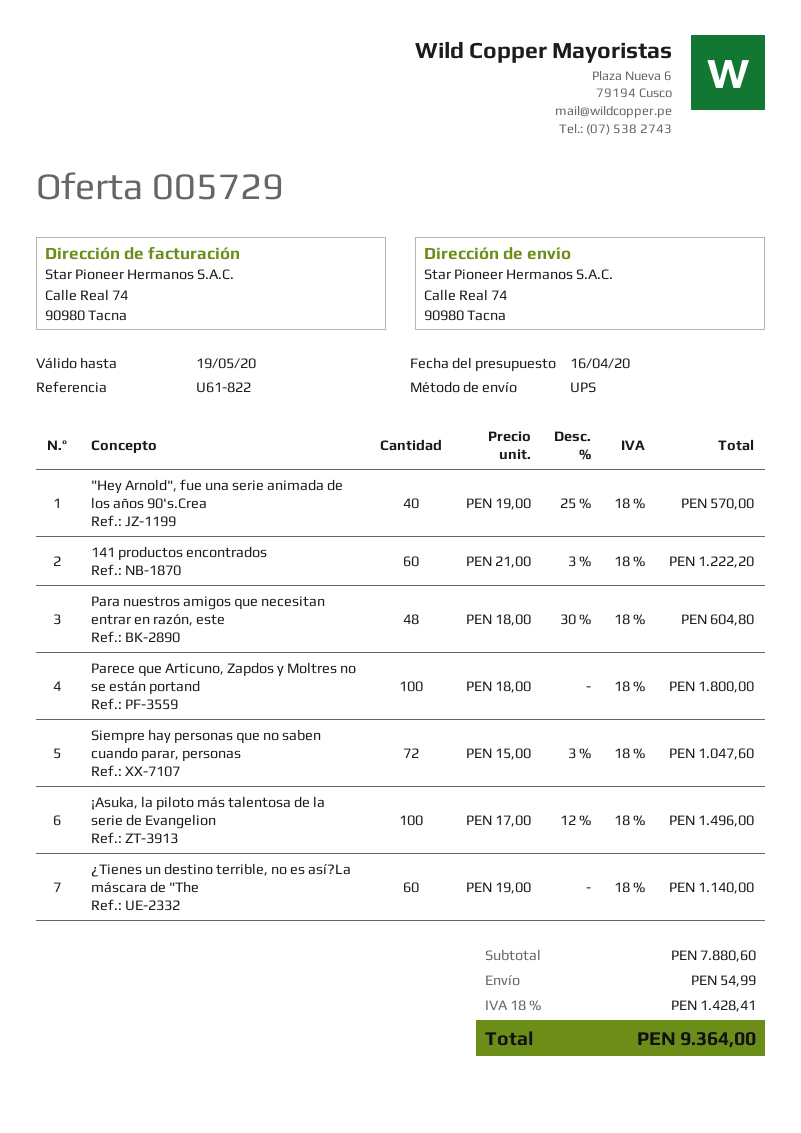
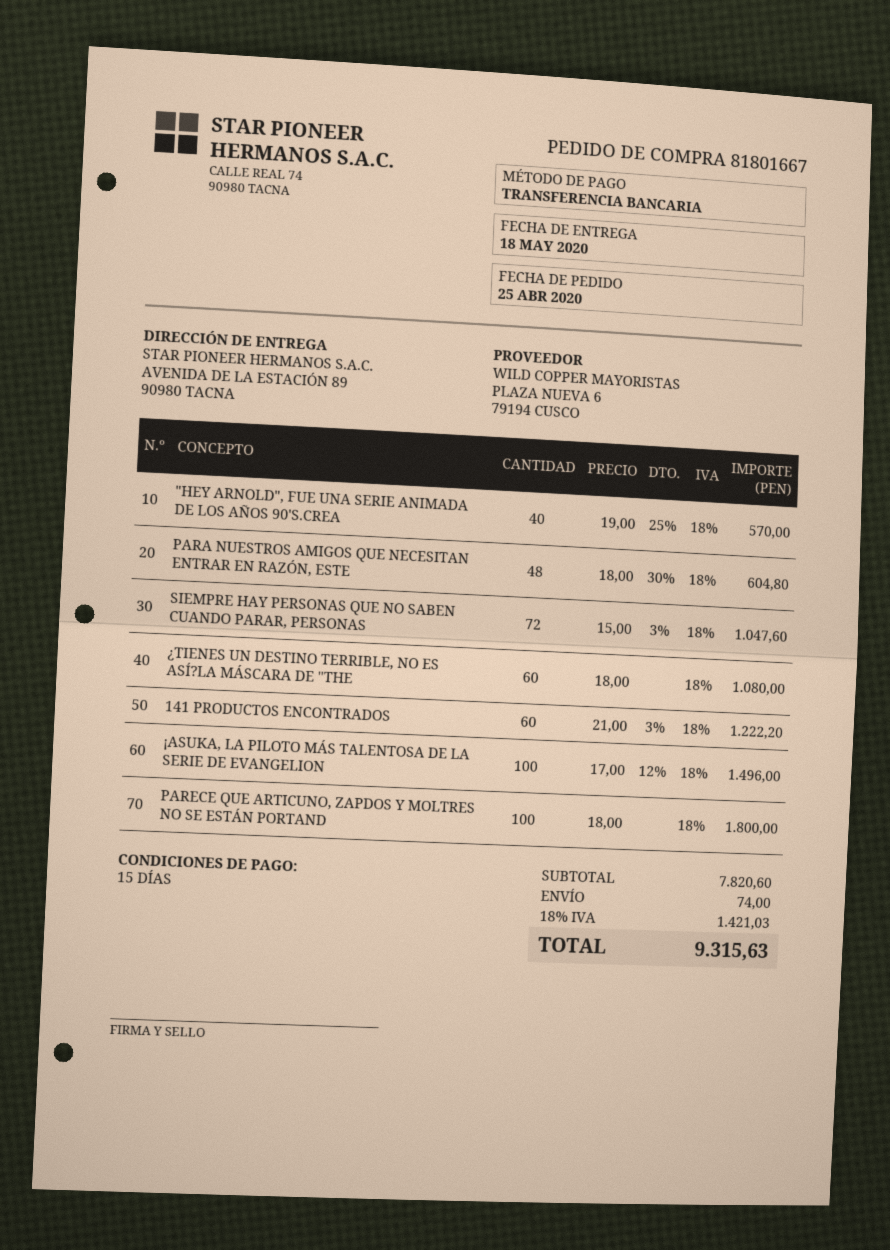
ship to: Calle Real 74, 90980 Tacna -> AVENIDA DE LA ESTACIÓN 89, 90980 TACNA
¿Tienes un destino terrible, no es así?La máscara de "The: 60 x 19.00 = 1140.00 -> 60 x 18.00 = 1080.00
subtotal: 7880.60 -> 7820.60
shipping: 54.99 -> 74.00
tax: 18% = 1428.41 -> 18% = 1421.03
total: 9364.00 -> 9315.63

